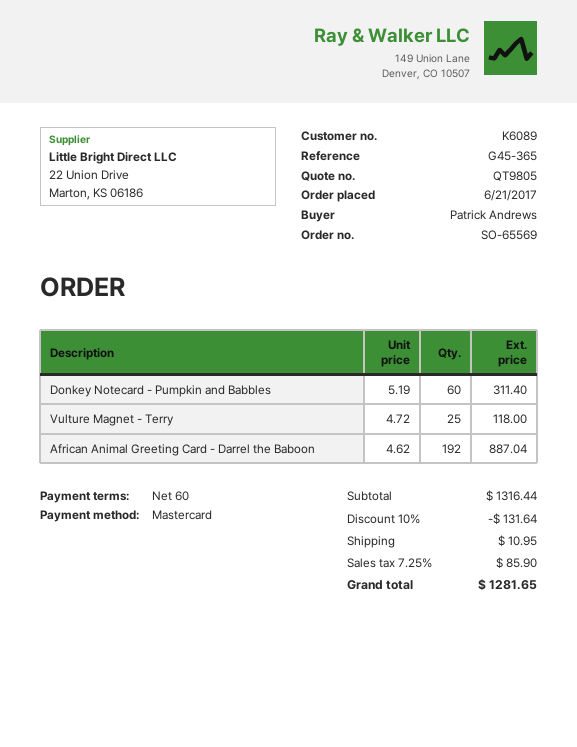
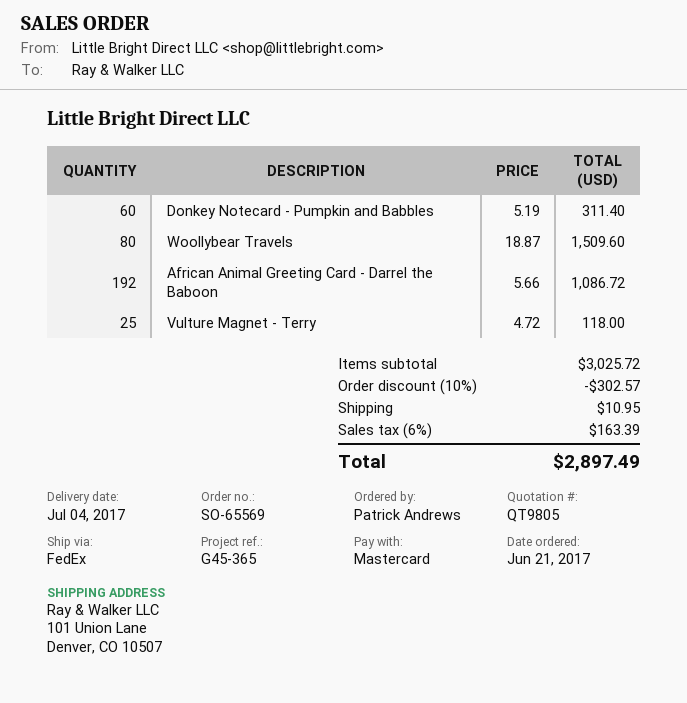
African Animal Greeting Card - Darrel the Baboon: 192 x 4.62 = 887.04 -> 192 x 5.66 = 1086.72
Woollybear Travels: none -> 80 x 18.87 = 1509.60
subtotal: 1316.44 -> 3025.72
discount: 10% = 131.64 -> 10% = 302.57
tax: 7.25% = 85.90 -> 6% = 163.39
total: 1281.65 -> 2897.49

